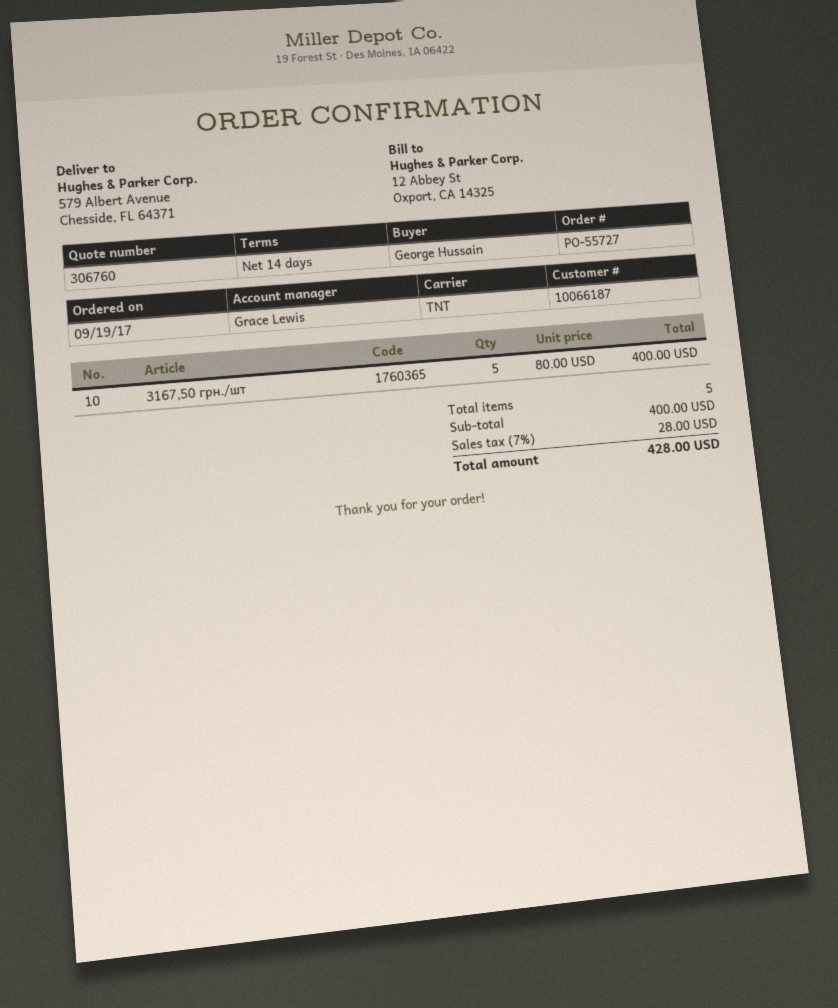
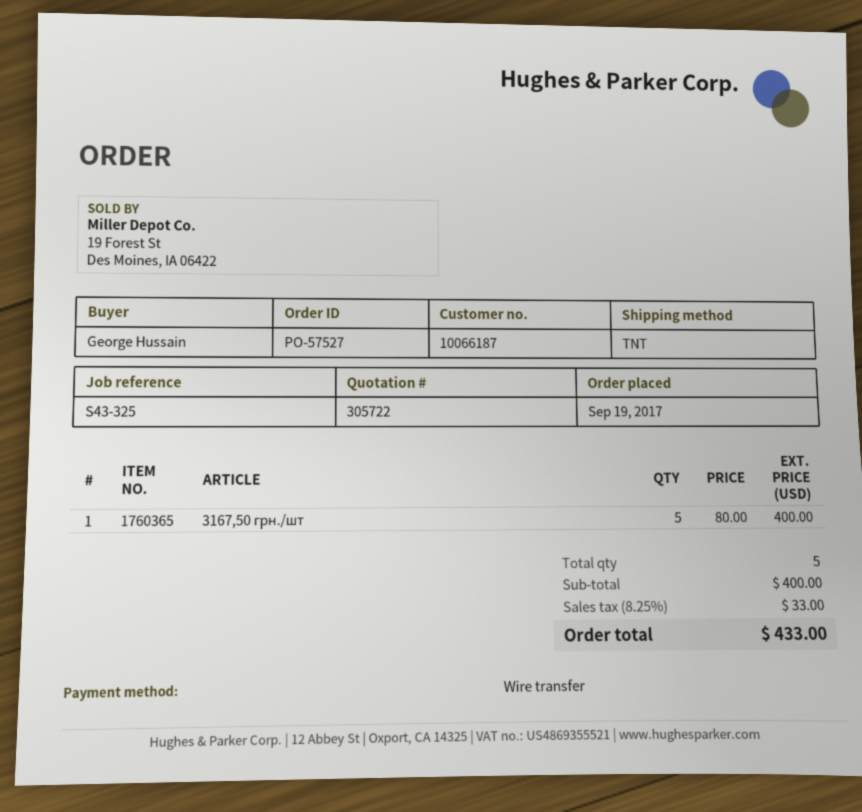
quote number: 306760 -> 305722
order number: PO-55727 -> PO-57527
tax: 7% = 28.00 -> 8.25% = 33.00
total: 428.00 -> 433.00

